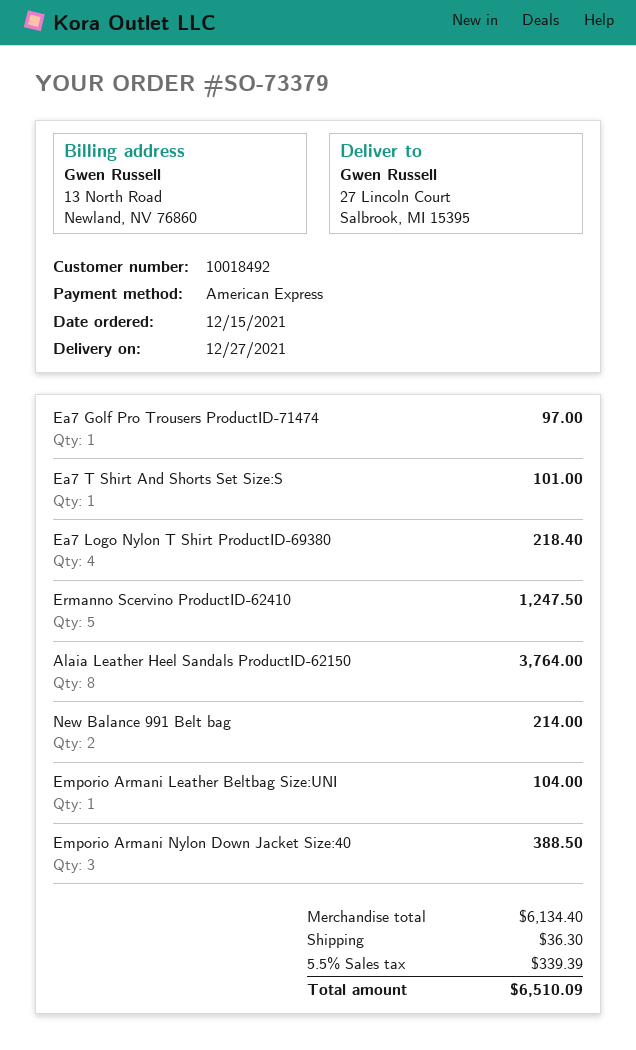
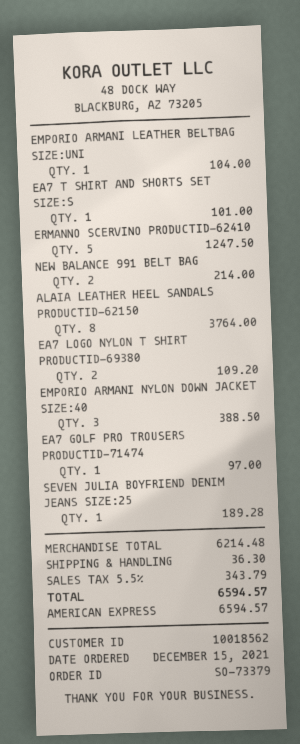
customer number: 10018492 -> 10018562
Ea7 Logo Nylon T Shirt ProductID-69380: 4 for 218.40 -> 2 for 109.20
SEVEN JULIA BOYFRIEND DENIM JEANS SIZE:25: none -> 1 for 189.28
subtotal: 6134.40 -> 6214.48
tax: 5.5% = 339.39 -> 5.5% = 343.79
total: 6510.09 -> 6594.57

